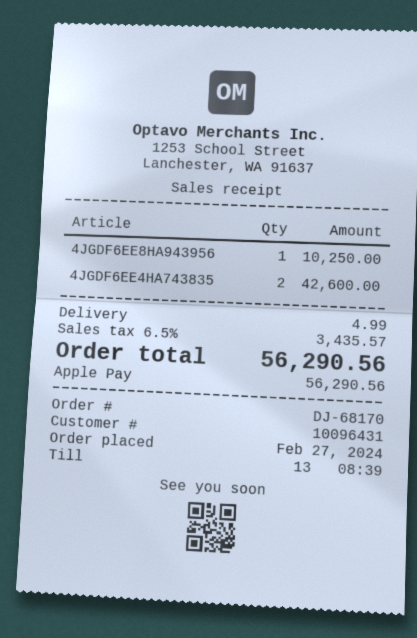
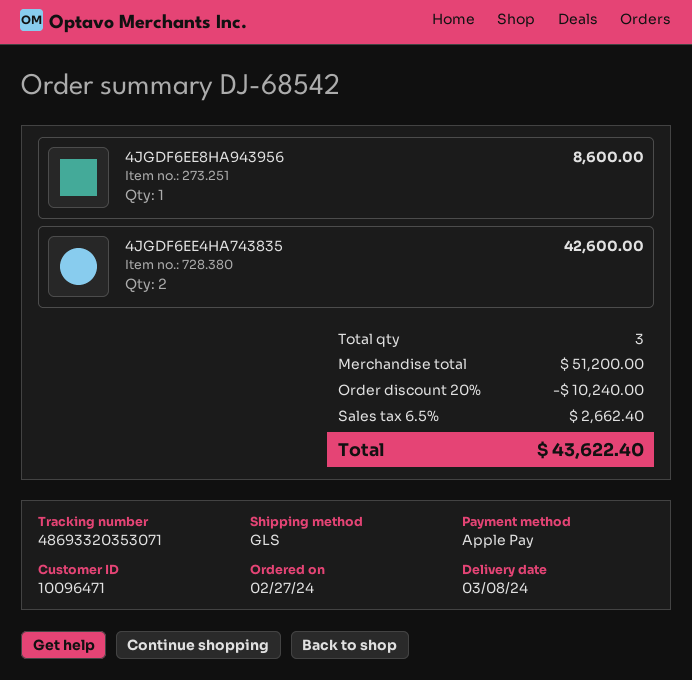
order number: DJ-68170 -> DJ-68542
customer number: 10096431 -> 10096471
4JGDF6EE8HA943956: 1 for 10250.00 -> 1 for 8600.00
discount: none -> 20% = 10240.00
shipping: 4.99 -> none
tax: 6.5% = 3435.57 -> 6.5% = 2662.40
total: 56290.56 -> 43622.40

